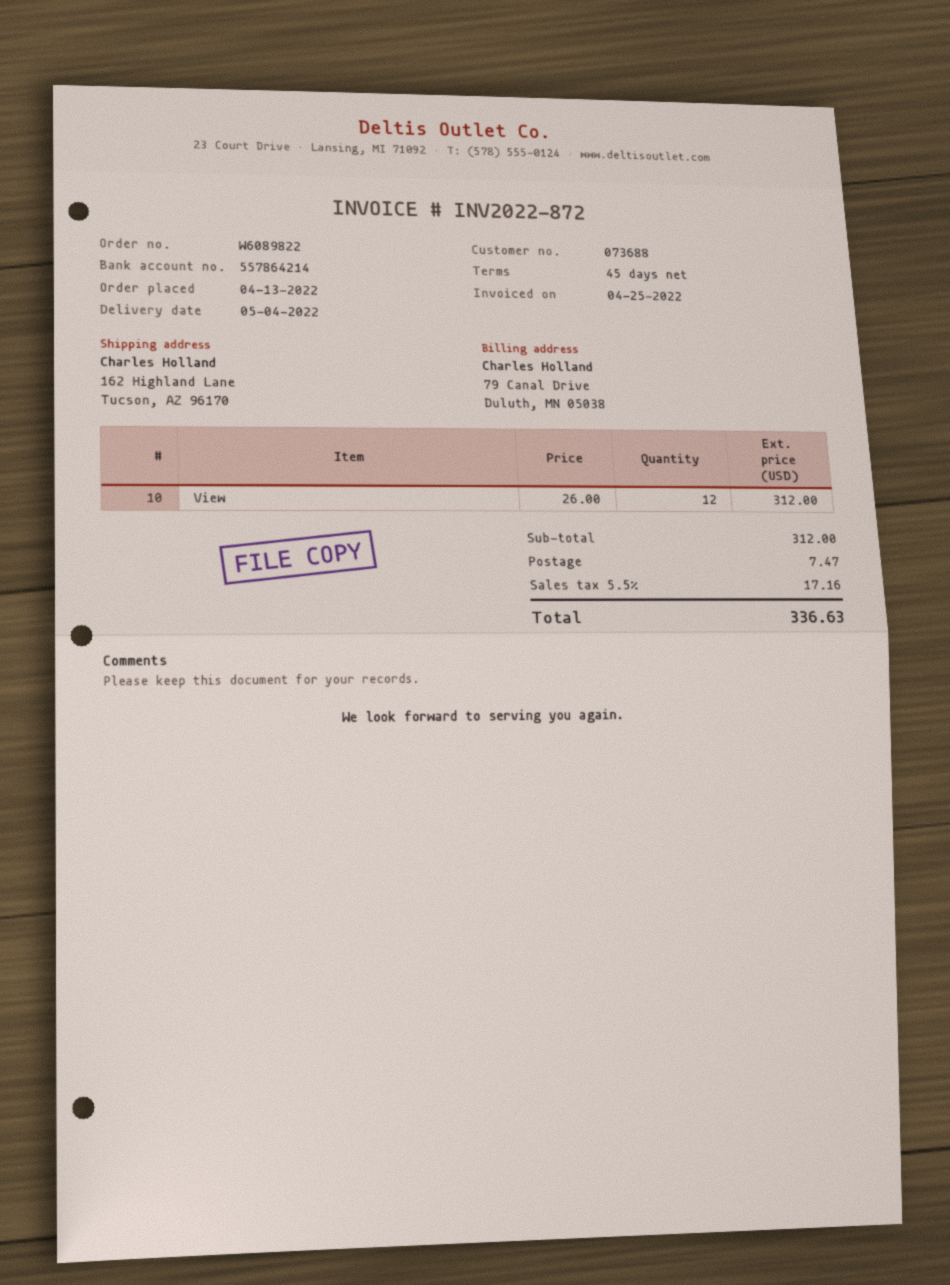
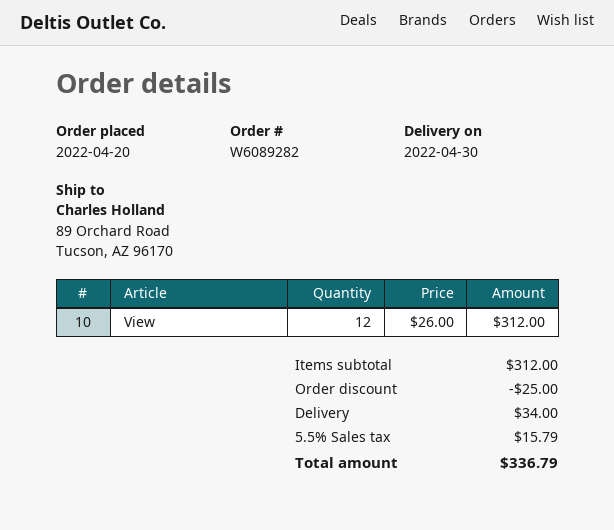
order number: W6089822 -> W6089282
order date: 2022-04-13 -> 2022-04-20
delivery date: 2022-05-04 -> 2022-04-30
ship to: 162 Highland Lane, Tucson, AZ 96170 -> 89 Orchard Road, Tucson, AZ 96170
discount: none -> 25.00
shipping: 7.47 -> 34.00
tax: 5.5% = 17.16 -> 5.5% = 15.79
total: 336.63 -> 336.79

